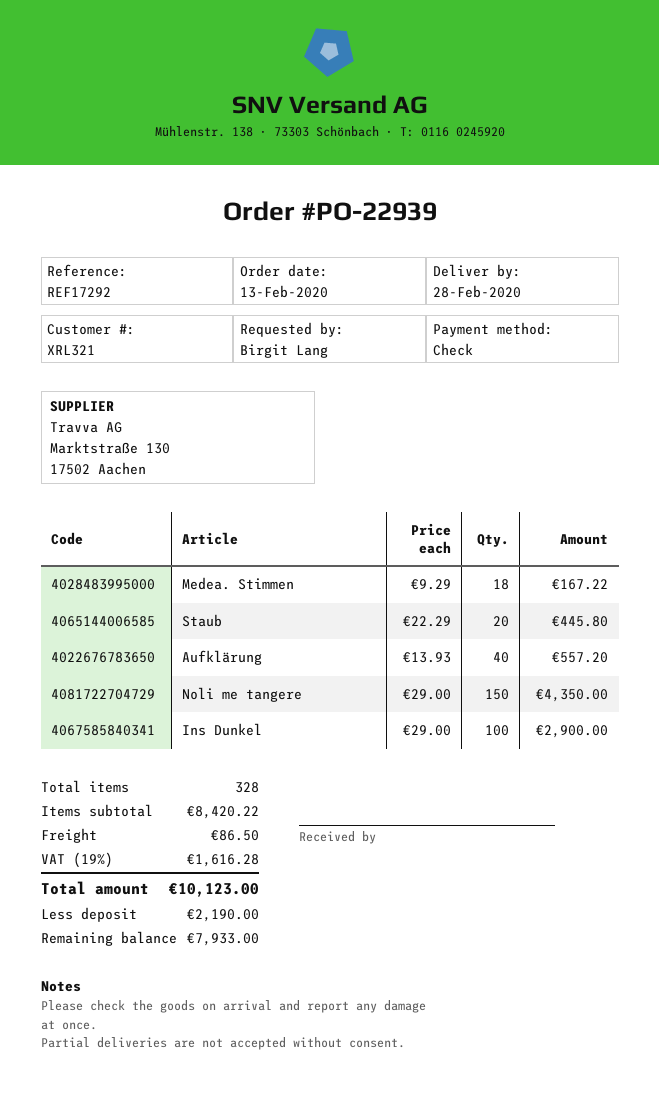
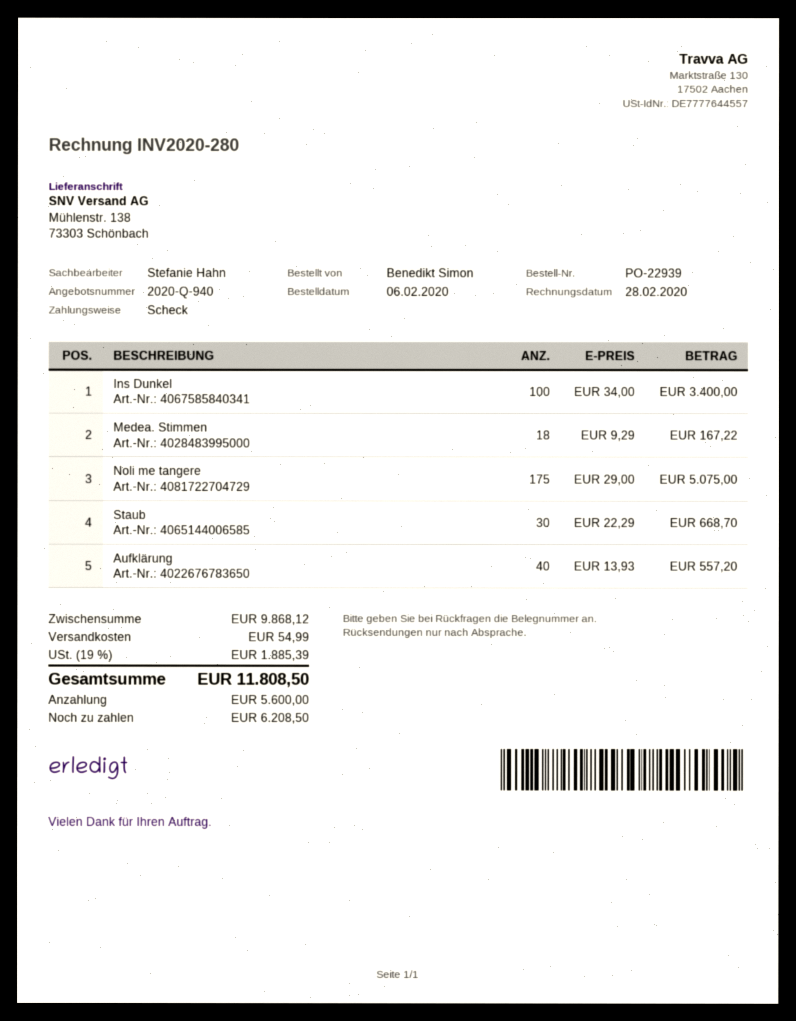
order date: 2020-02-13 -> 2020-02-06
ordered by: Birgit Lang -> Benedikt Simon
Staub: 20 x 22.29 = 445.80 -> 30 x 22.29 = 668.70
Noli me tangere: 150 x 29.00 = 4350.00 -> 175 x 29.00 = 5075.00
Ins Dunkel: 100 x 29.00 = 2900.00 -> 100 x 34.00 = 3400.00
subtotal: 8420.22 -> 9868.12
shipping: 86.50 -> 54.99
tax: 19% = 1616.28 -> 19% = 1885.39
total: 10123.00 -> 11808.50
deposit: 2190.00 -> 5600.00
balance: 7933.00 -> 6208.50

